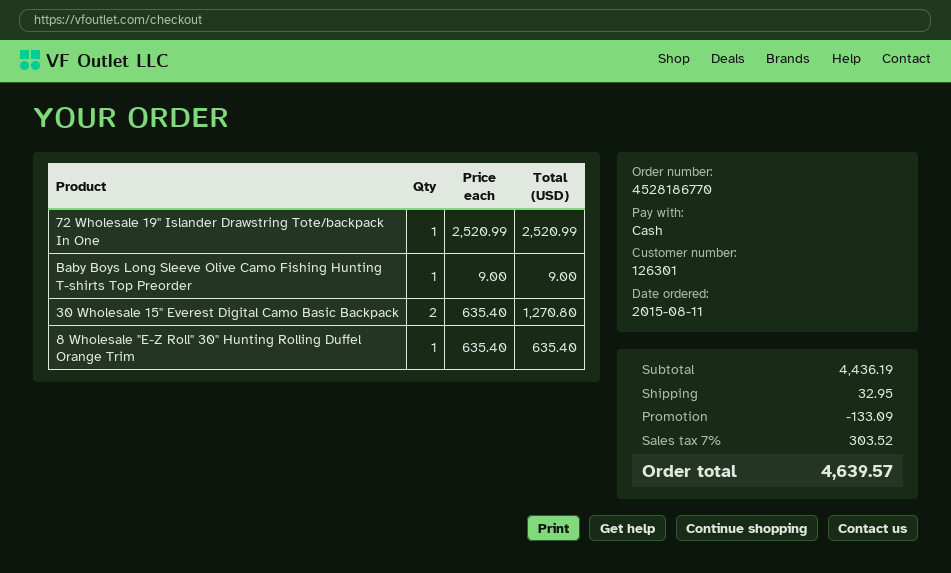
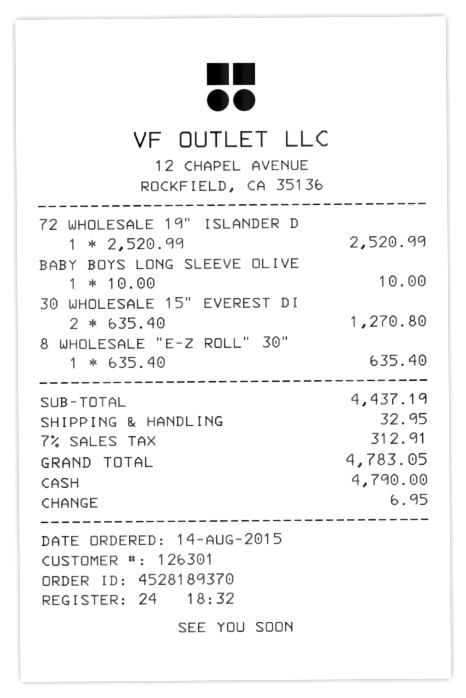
order number: 4528186770 -> 4528189370
order date: 2015-08-11 -> 2015-08-14
Baby Boys Long Sleeve Olive Camo Fishing Hunting T-shirts Top Preorder: 1 x 9.00 = 9.00 -> 1 x 10.00 = 10.00
subtotal: 4436.19 -> 4437.19
discount: 133.09 -> none
tax: 7% = 303.52 -> 7% = 312.91
total: 4639.57 -> 4783.05

